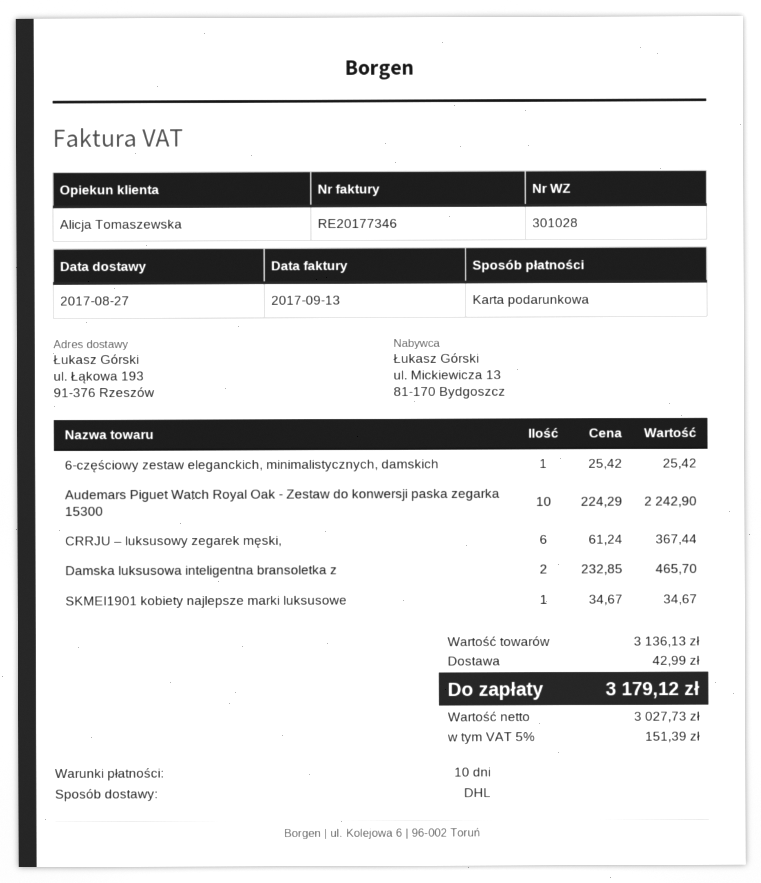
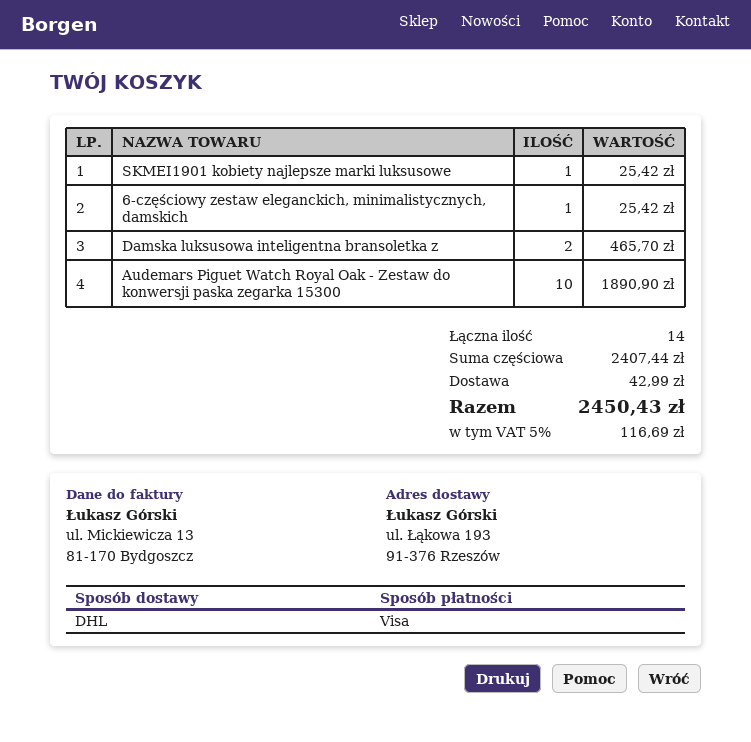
payment method: gift card -> Visa
Audemars Piguet Watch Royal Oak - Zestaw do konwersji paska zegarka 15300: 10 for 2242.90 -> 10 for 1890.90
CRRJU – luksusowy zegarek męski,: 6 for 367.44 -> none
SKMEI1901 kobiety najlepsze marki luksusowe: 1 for 34.67 -> 1 for 25.42
subtotal: 3136.13 -> 2407.44
tax: 5% = 151.39 -> 5% = 116.69
total: 3179.12 -> 2450.43

